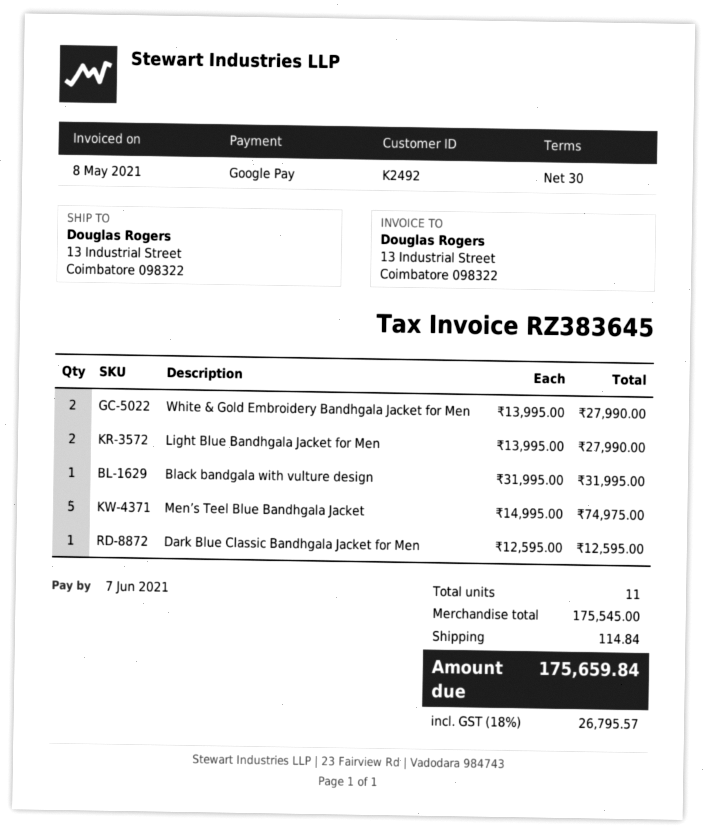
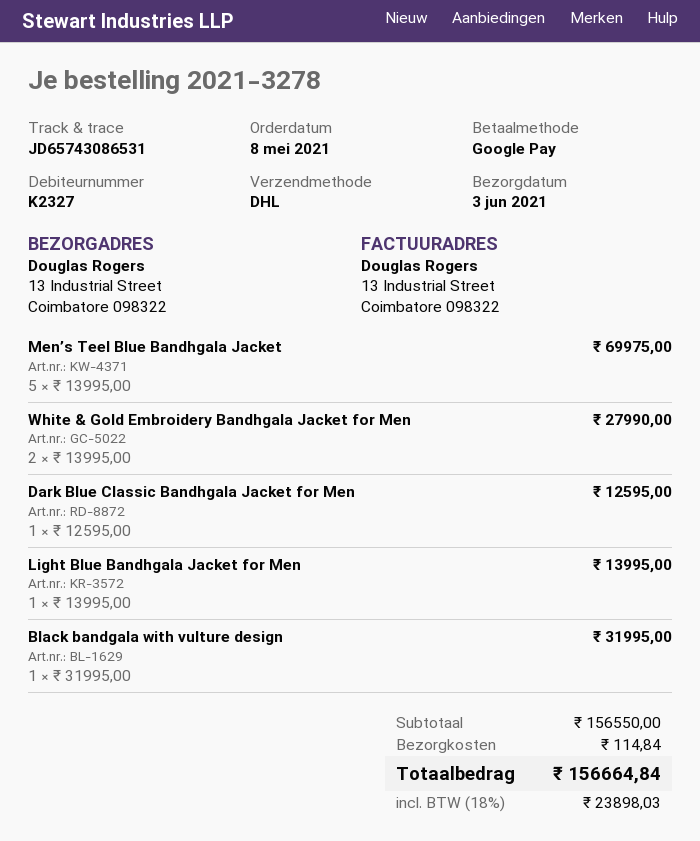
customer number: K2492 -> K2327
Light Blue Bandhgala Jacket for Men: 2 x 13995.00 = 27990.00 -> 1 x 13995.00 = 13995.00
Men’s Teel Blue Bandhgala Jacket: 5 x 14995.00 = 74975.00 -> 5 x 13995.00 = 69975.00
subtotal: 175545.00 -> 156550.00
tax: 18% = 26795.57 -> 18% = 23898.03
total: 175659.84 -> 156664.84

